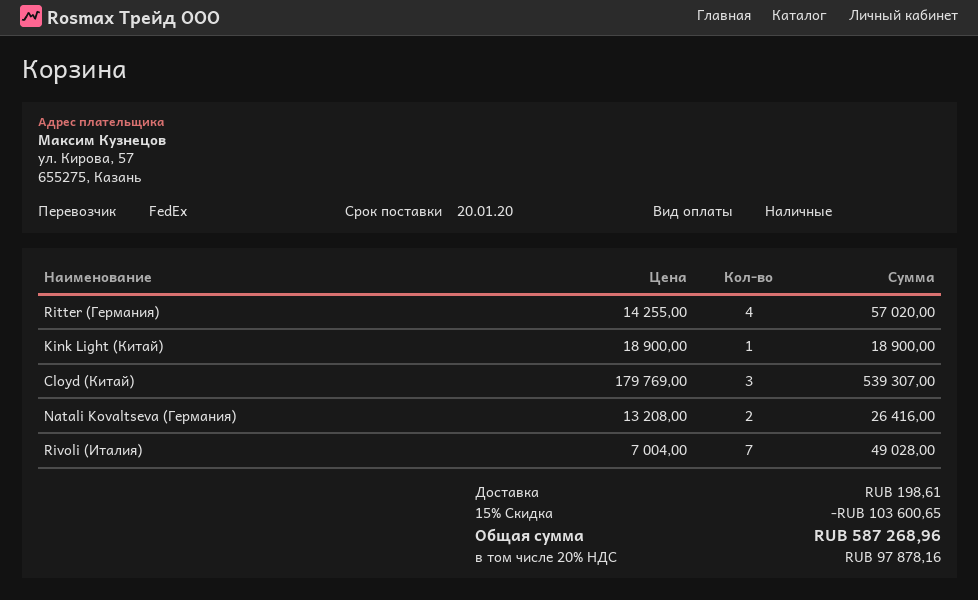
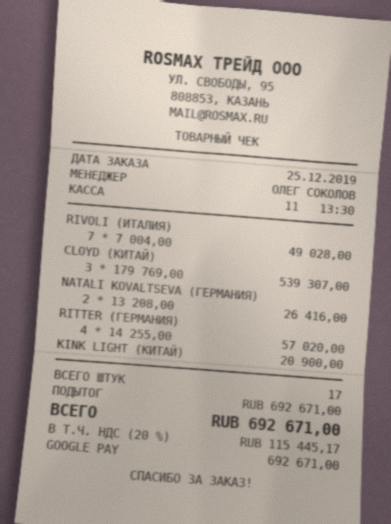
payment method: cash -> Google Pay
Kink Light (Китай): 1 x 18900.00 = 18900.00 -> 1 x 20900.00 = 20900.00
discount: 15% = 103600.65 -> none
shipping: 198.61 -> none
tax: 20% = 97878.16 -> 20% = 115445.17
total: 587268.96 -> 692671.00

